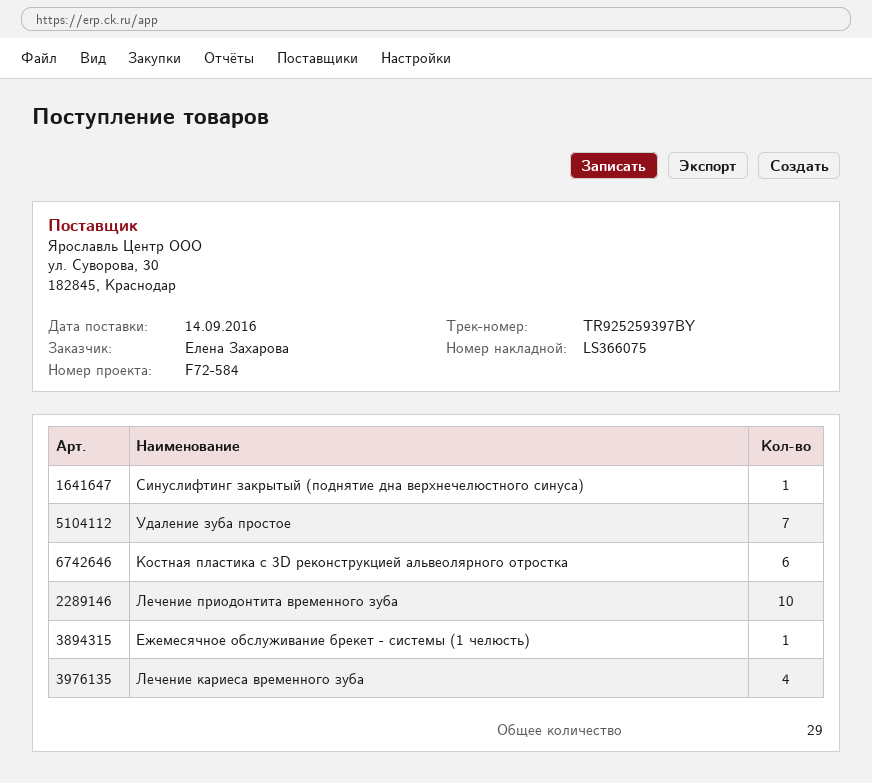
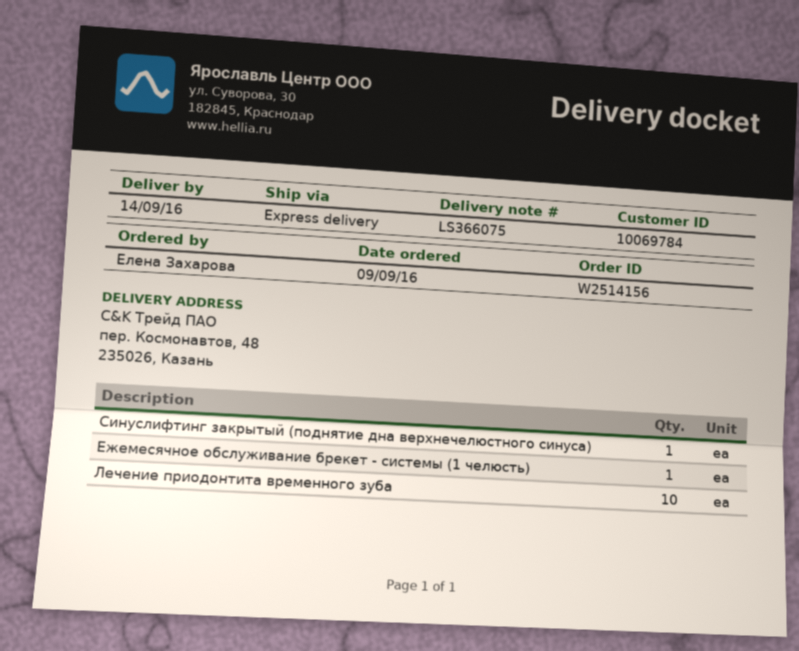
Удаление зуба простое: 7 -> none
Костная пластика с 3D реконструкцией альвеолярного отростка: 6 -> none
Лечение кариеса временного зуба: 4 -> none

